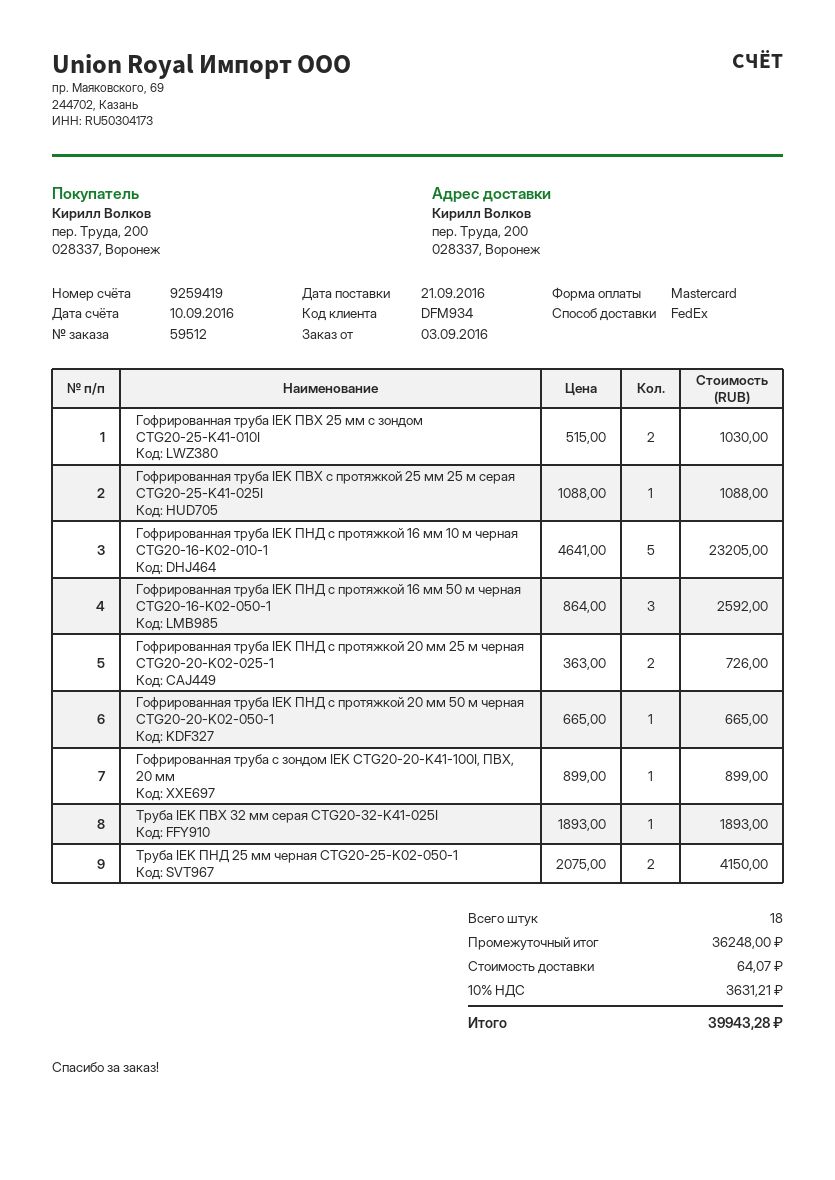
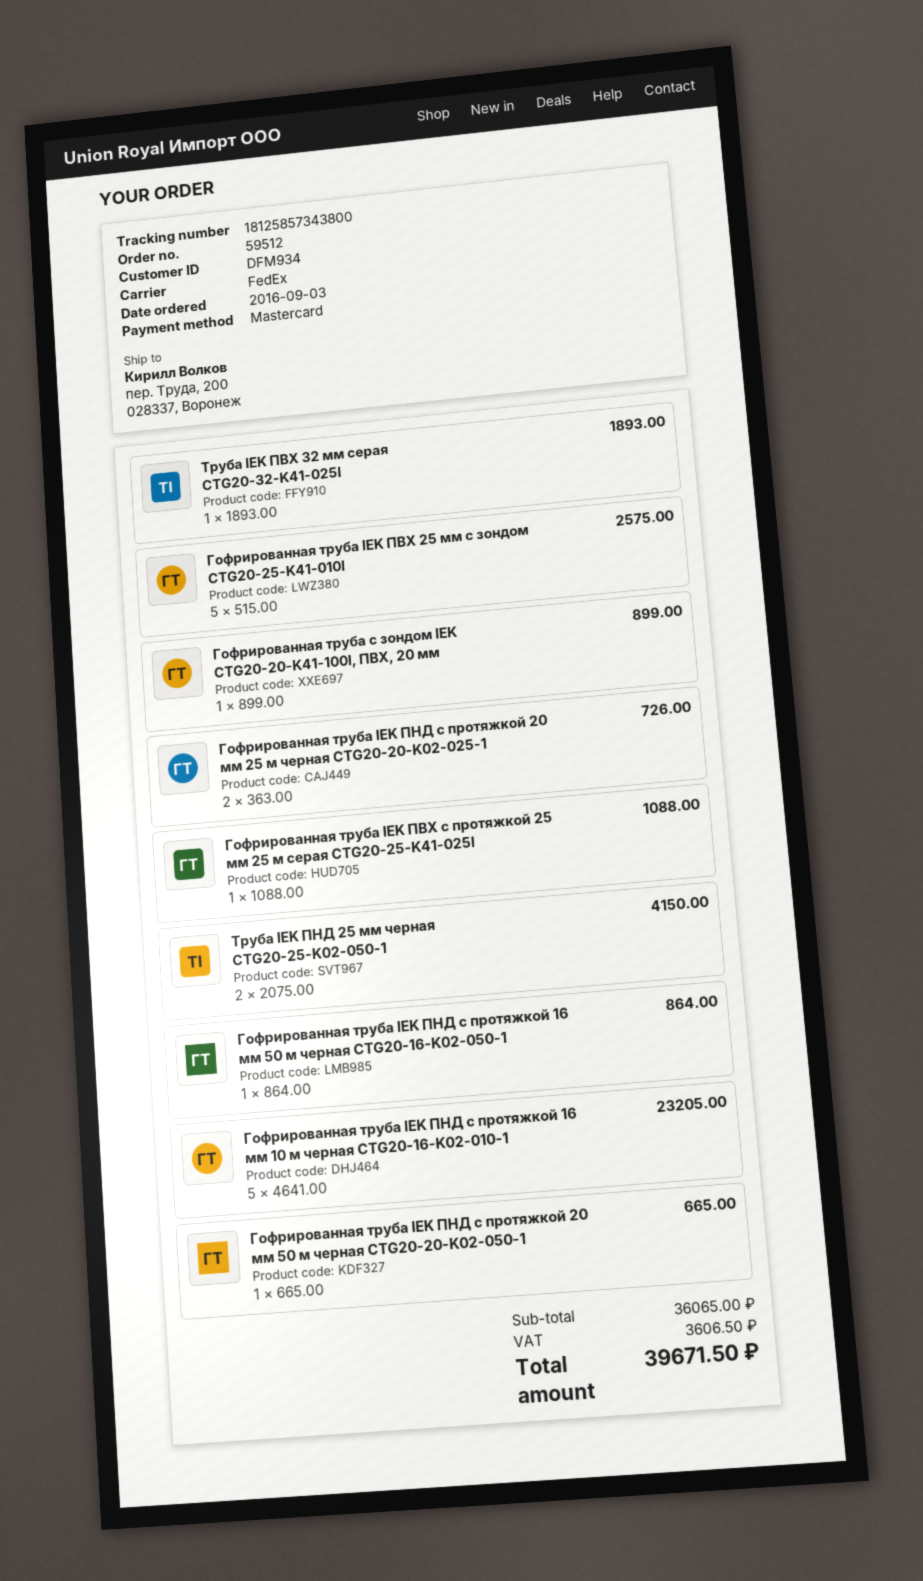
Гофрированная труба IEK ПВХ 25 мм с зондом CTG20-25-K41-010I: 2 x 515.00 = 1030.00 -> 5 x 515.00 = 2575.00
Гофрированная труба IEK ПНД с протяжкой 16 мм 50 м черная CTG20-16-K02-050-1: 3 x 864.00 = 2592.00 -> 1 x 864.00 = 864.00
subtotal: 36248.00 -> 36065.00
shipping: 64.07 -> none
tax: 3631.21 -> 3606.50
total: 39943.28 -> 39671.50

